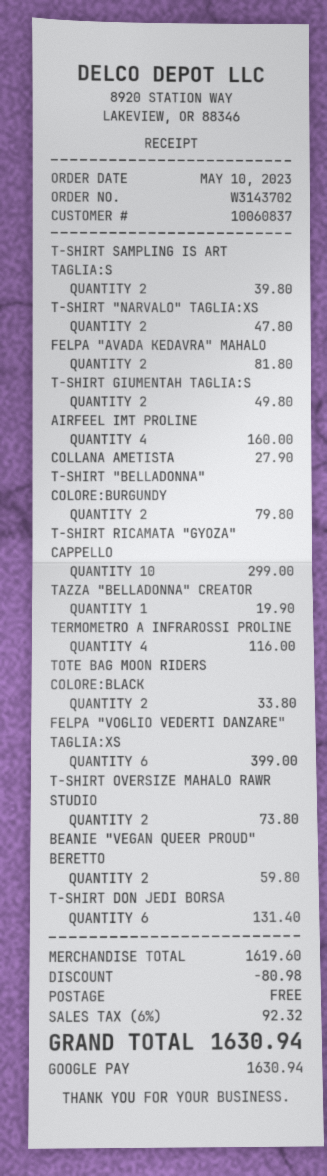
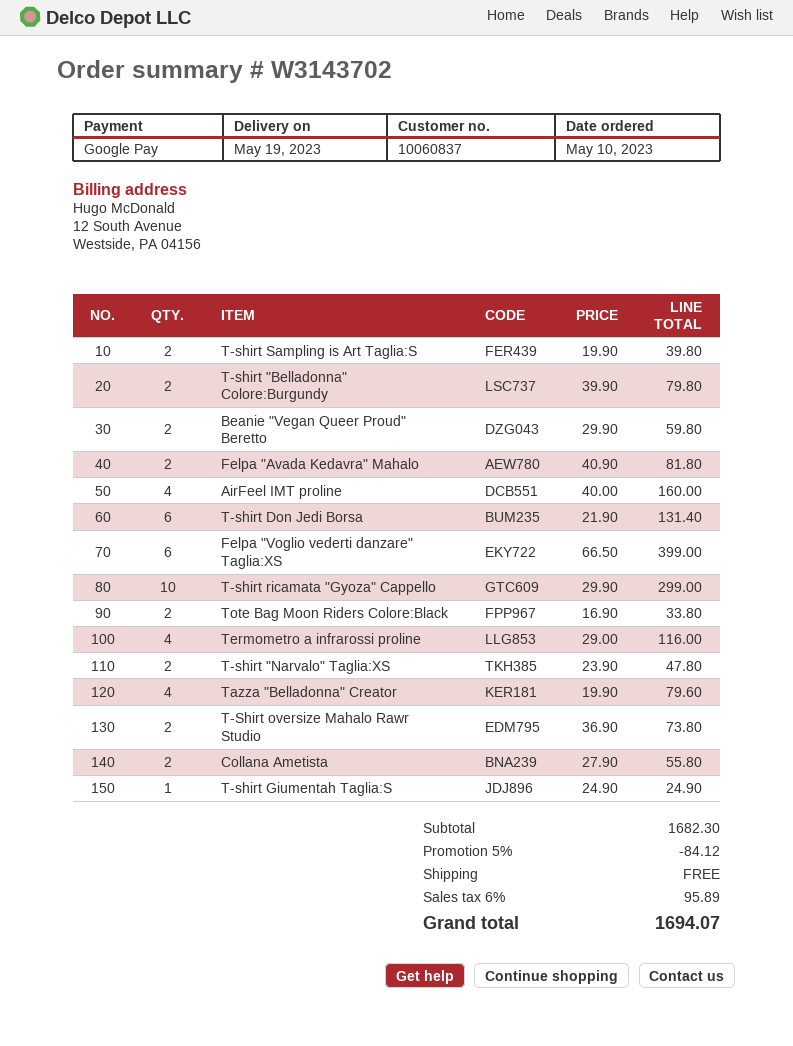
T-SHIRT GIUMENTAH TAGLIA:S: 2 for 49.80 -> 1 for 24.90
COLLANA AMETISTA: 1 for 27.90 -> 2 for 55.80
TAZZA "BELLADONNA" CREATOR: 1 for 19.90 -> 4 for 79.60
subtotal: 1619.60 -> 1682.30
discount: 80.98 -> 84.12
tax: 6% = 92.32 -> 6% = 95.89
total: 1630.94 -> 1694.07

